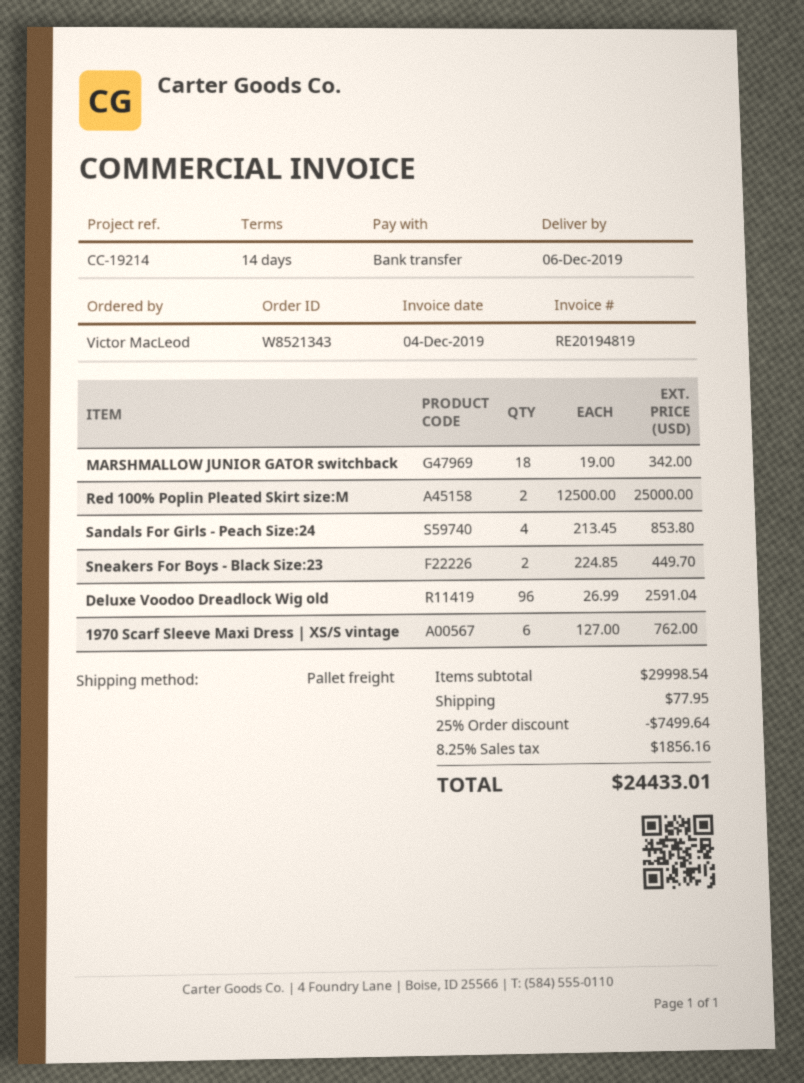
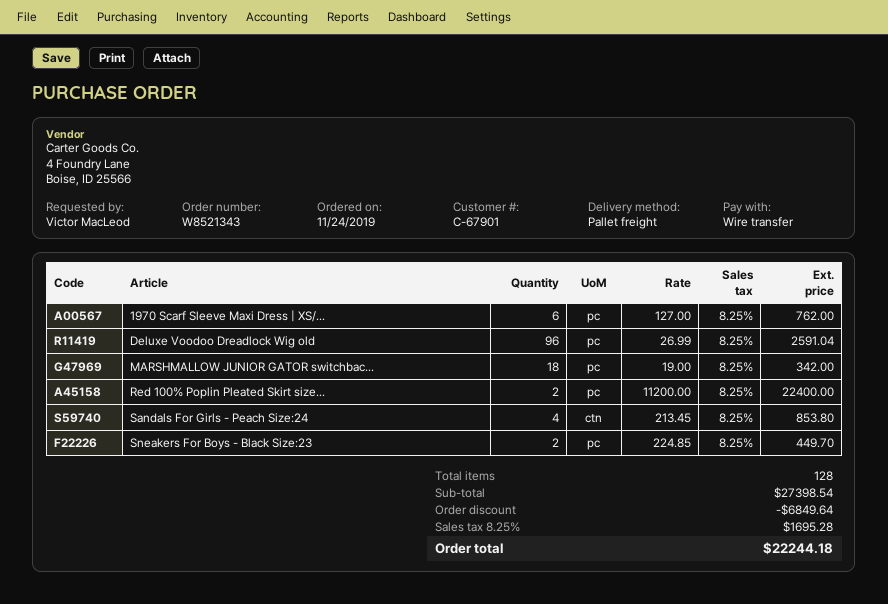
Red 100% Poplin Pleated Skirt size:M: 2 x 12500.00 = 25000.00 -> 2 x 11200.00 = 22400.00
subtotal: 29998.54 -> 27398.54
discount: 7499.64 -> 6849.64
shipping: 77.95 -> none
tax: 8.25% = 1856.16 -> 8.25% = 1695.28
total: 24433.01 -> 22244.18

